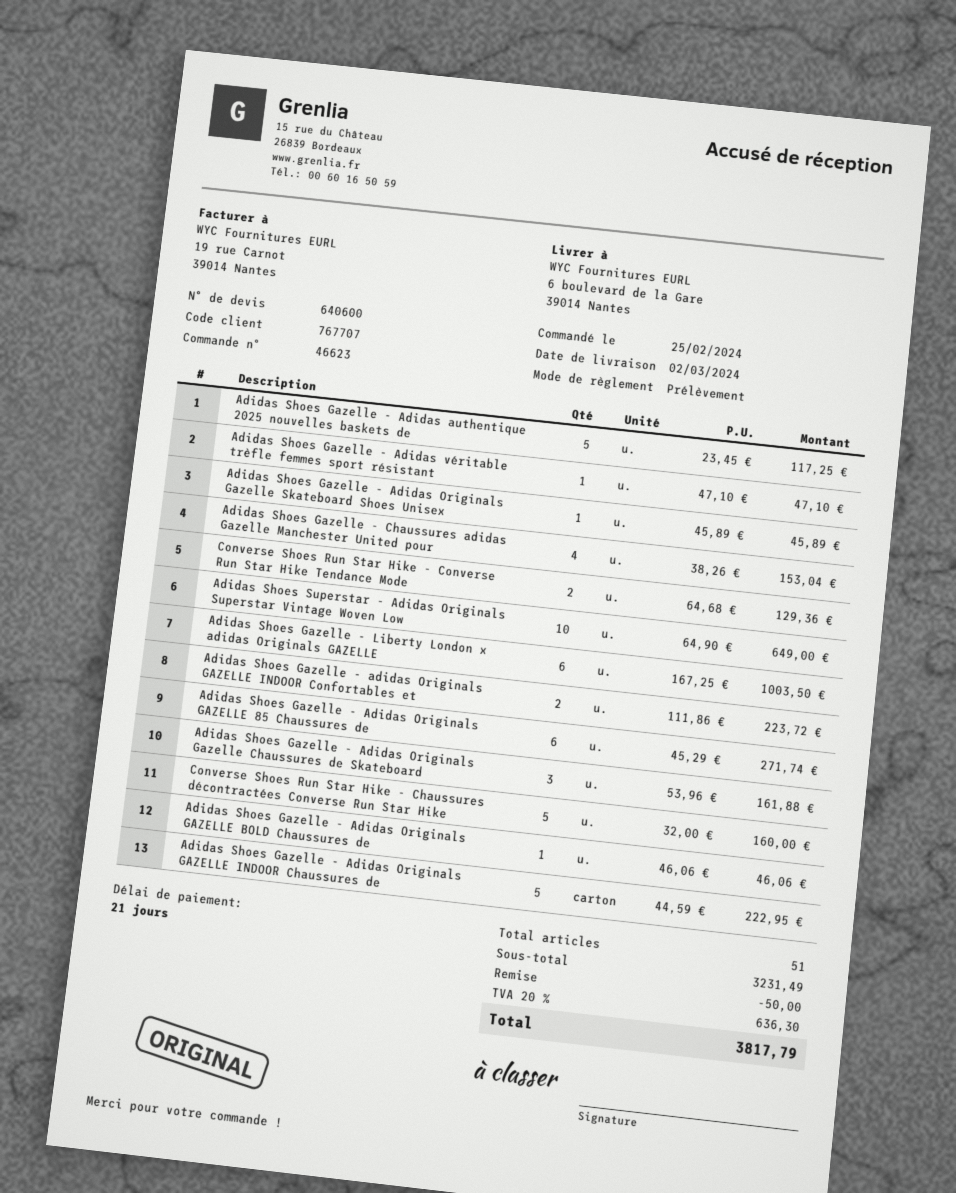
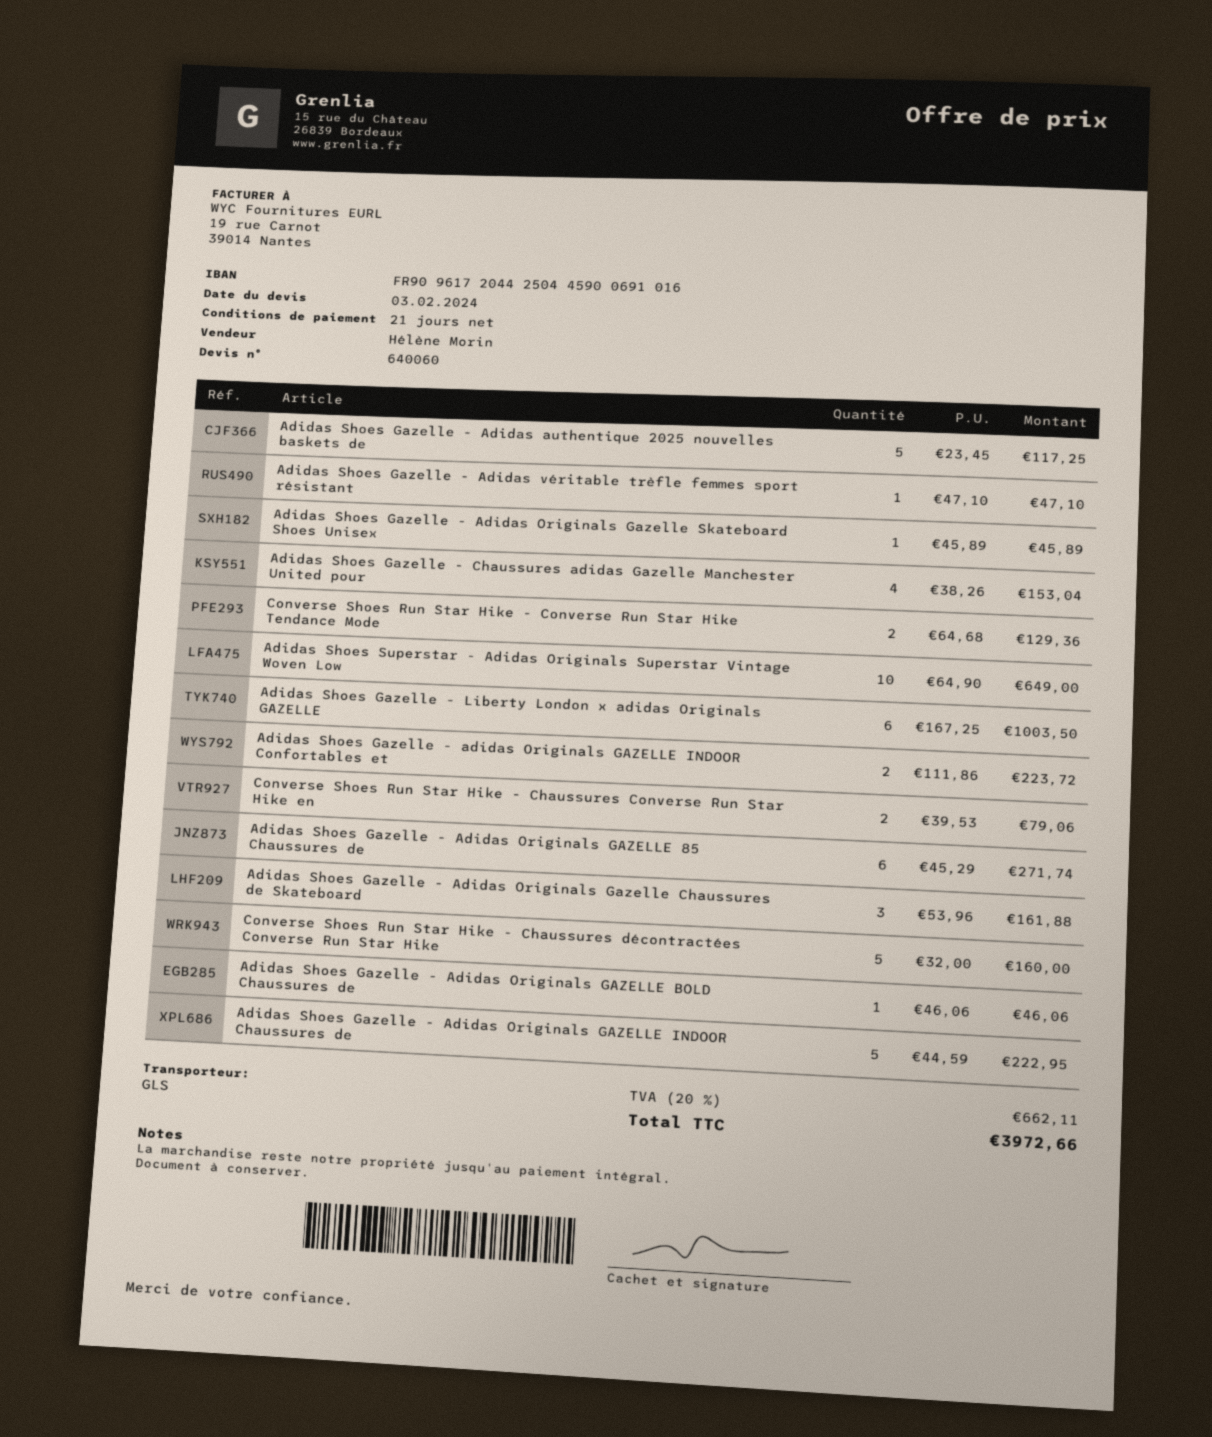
quote number: 640600 -> 640060
Converse Shoes Run Star Hike - Chaussures Converse Run Star Hike en: none -> 2 x 39.53 = 79.06
discount: 50.00 -> none
tax: 20% = 636.30 -> 20% = 662.11
total: 3817.79 -> 3972.66

